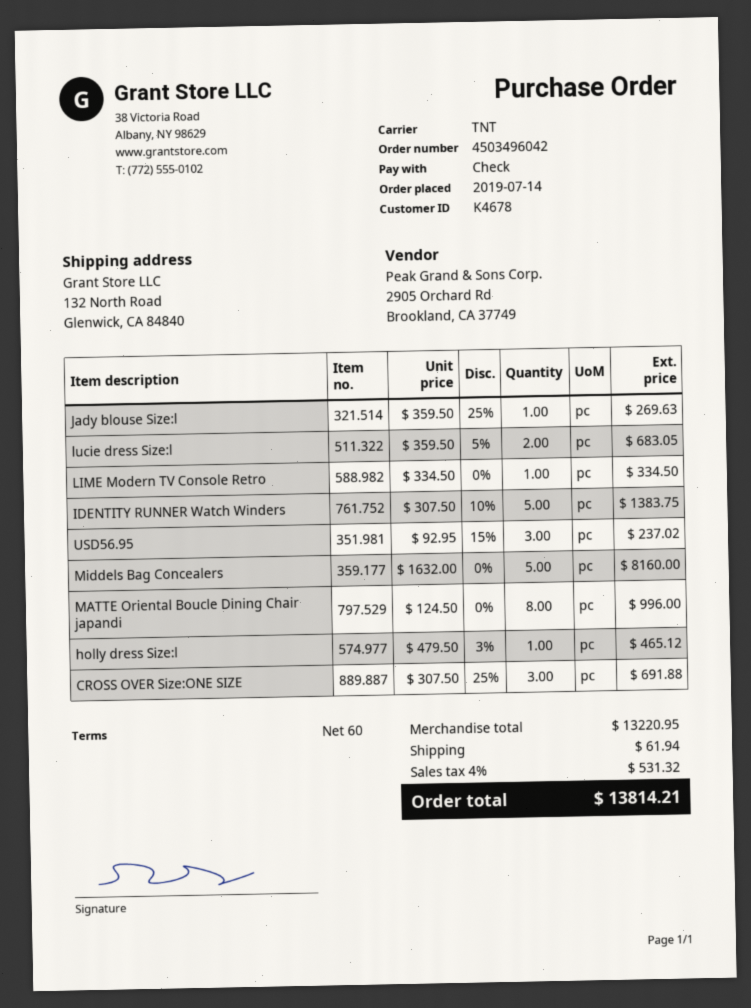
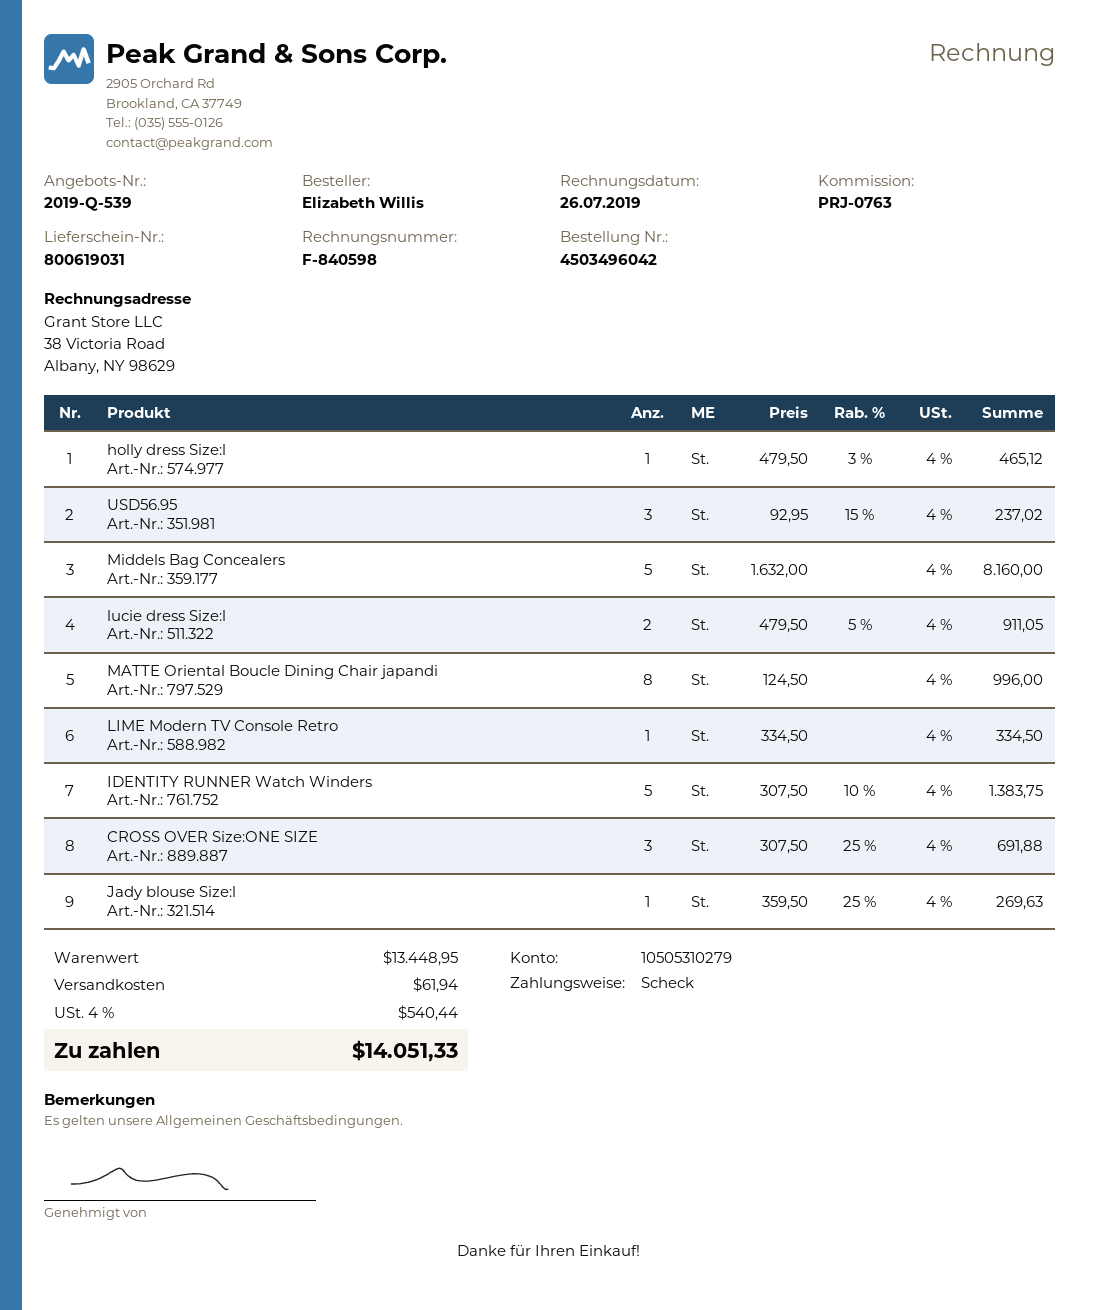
lucie dress Size:l: 2 x 359.50 - 5% = 683.05 -> 2 x 479.50 - 5% = 911.05
subtotal: 13220.95 -> 13448.95
tax: 4% = 531.32 -> 4% = 540.44
total: 13814.21 -> 14051.33

